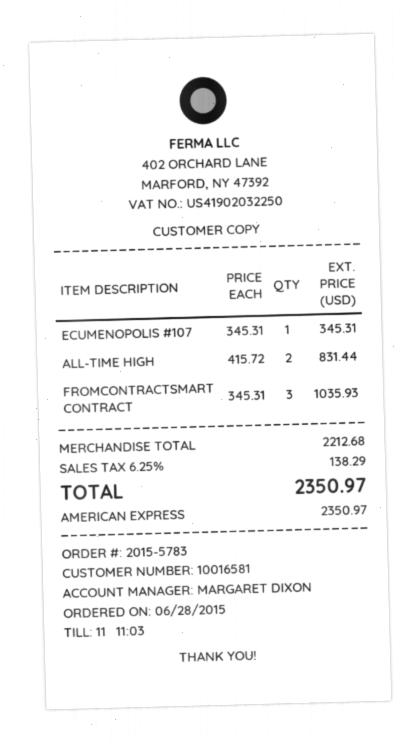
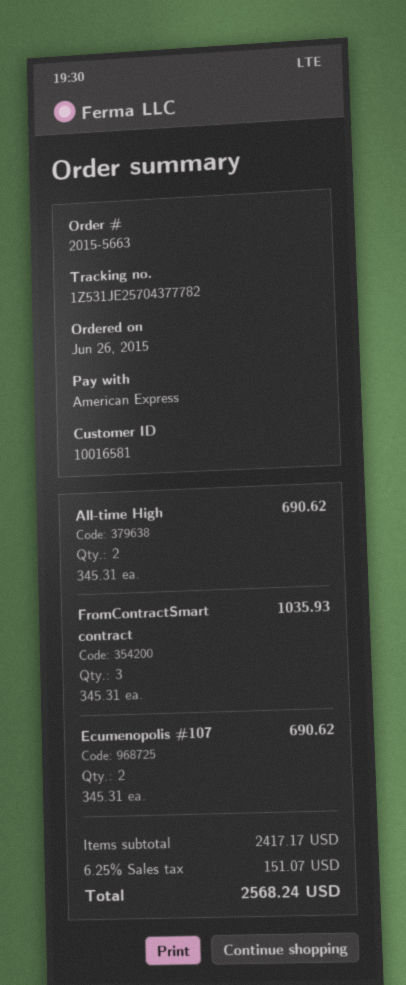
order number: 2015-5783 -> 2015-5663
order date: 2015-06-28 -> 2015-06-26
ECUMENOPOLIS #107: 1 x 345.31 = 345.31 -> 2 x 345.31 = 690.62
ALL-TIME HIGH: 2 x 415.72 = 831.44 -> 2 x 345.31 = 690.62
subtotal: 2212.68 -> 2417.17
tax: 6.25% = 138.29 -> 6.25% = 151.07
total: 2350.97 -> 2568.24

